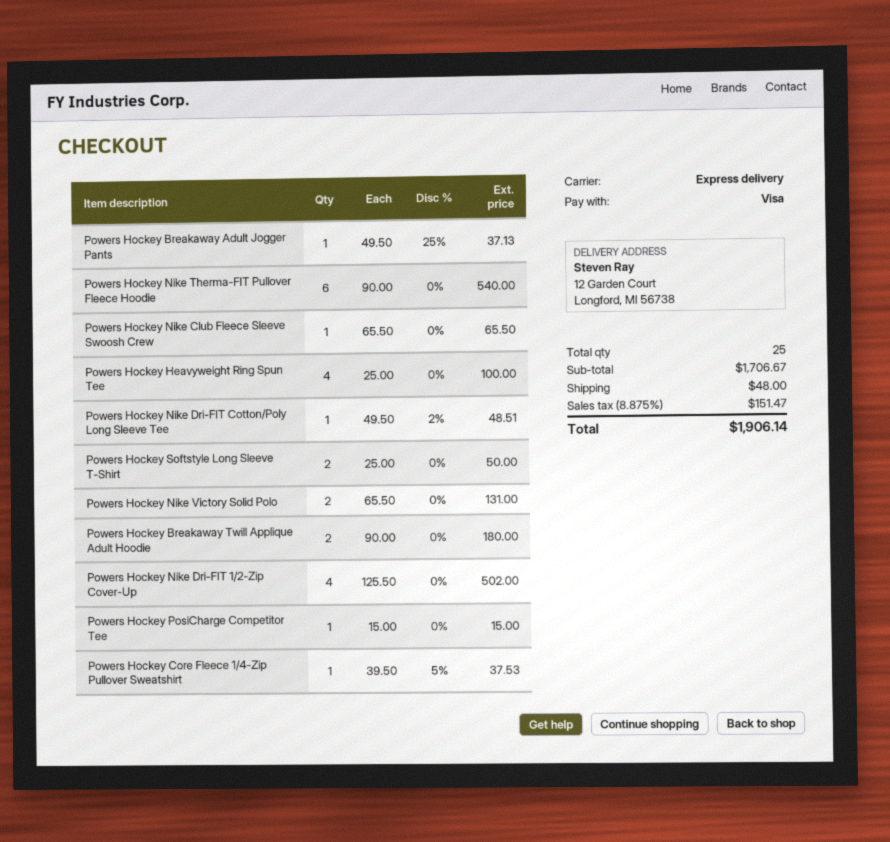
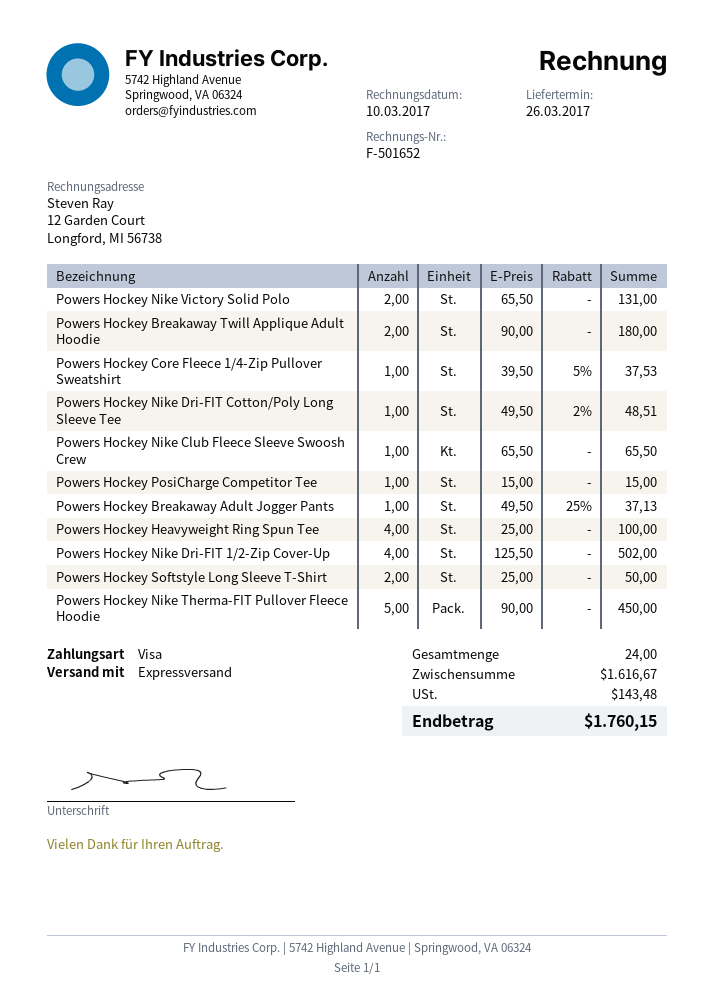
Powers Hockey Nike Therma-FIT Pullover Fleece Hoodie: 6 x 90.00 = 540.00 -> 5 x 90.00 = 450.00
total quantity: 25 -> 24
subtotal: 1706.67 -> 1616.67
shipping: 48.00 -> none
tax: 151.47 -> 143.48
total: 1906.14 -> 1760.15

